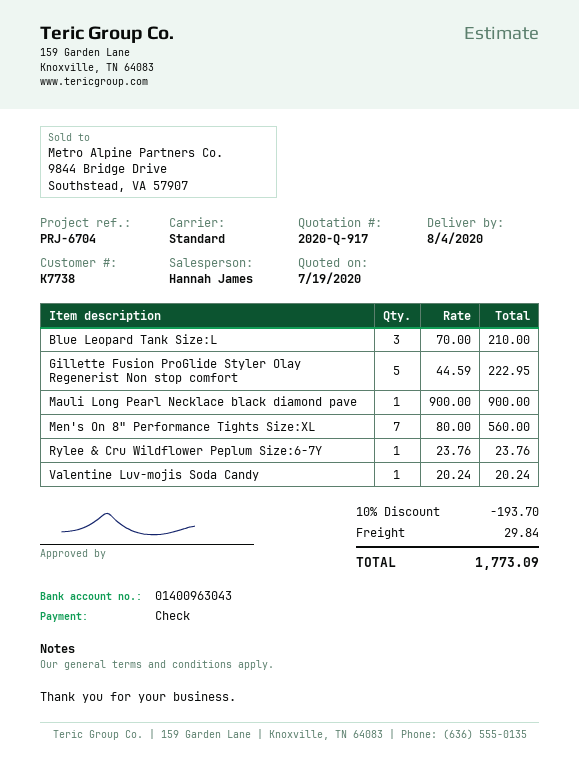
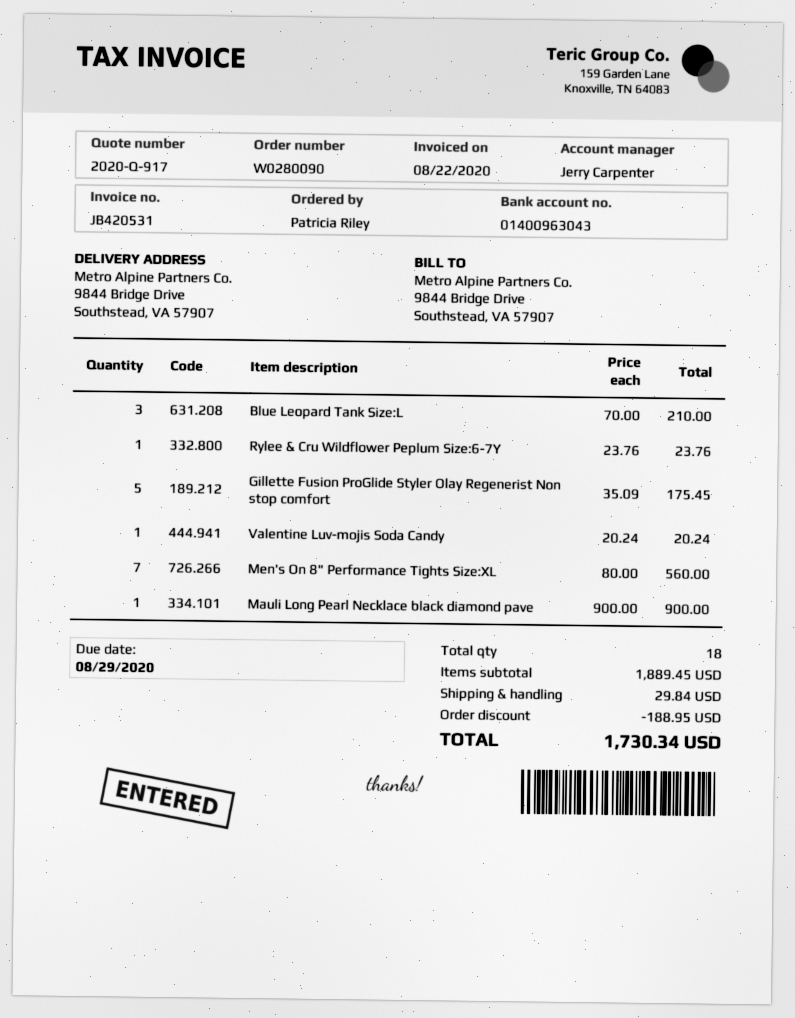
sales rep: Hannah James -> Jerry Carpenter
Gillette Fusion ProGlide Styler Olay Regenerist Non stop comfort: 5 x 44.59 = 222.95 -> 5 x 35.09 = 175.45
discount: 193.70 -> 188.95
total: 1773.09 -> 1730.34

